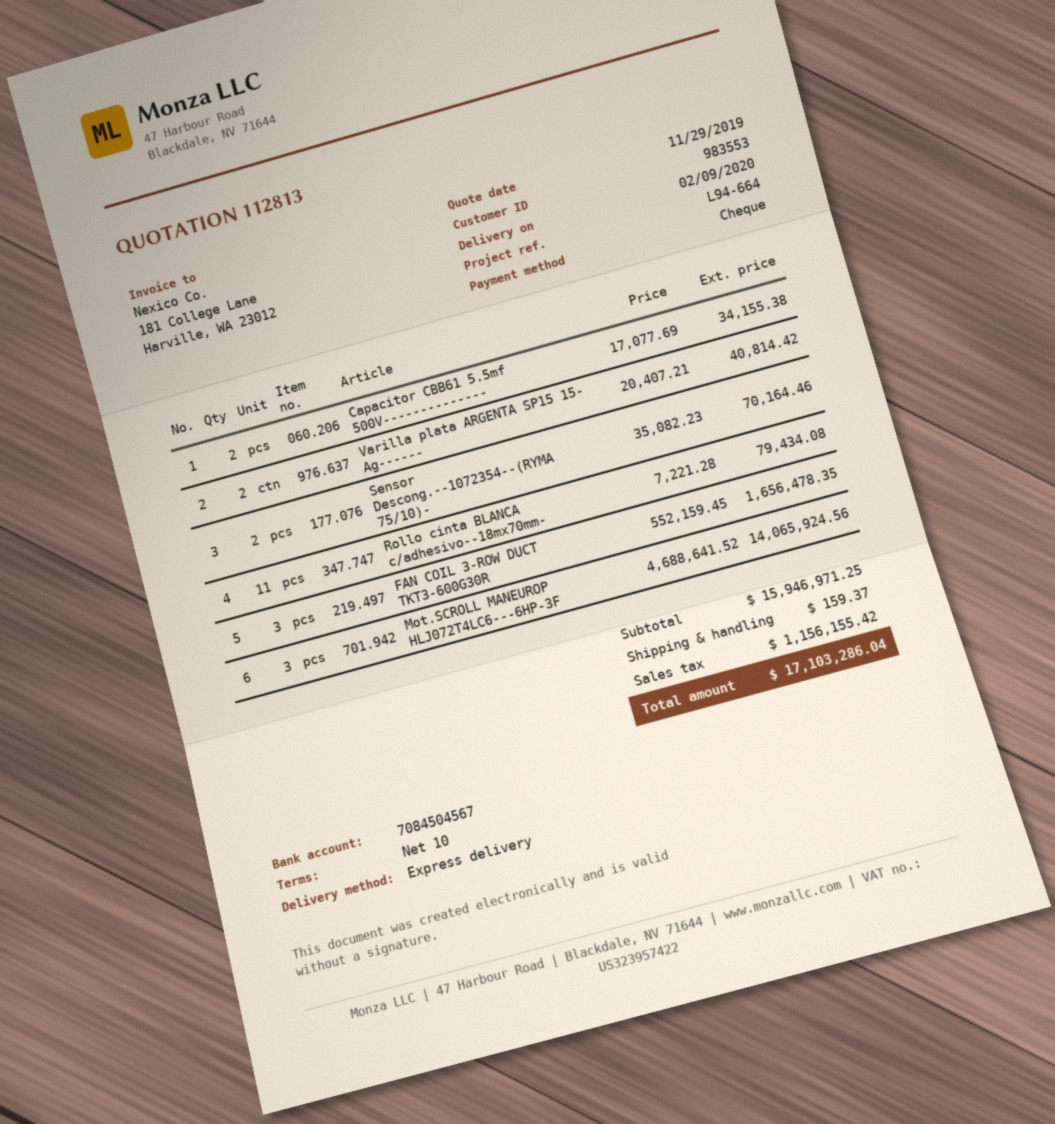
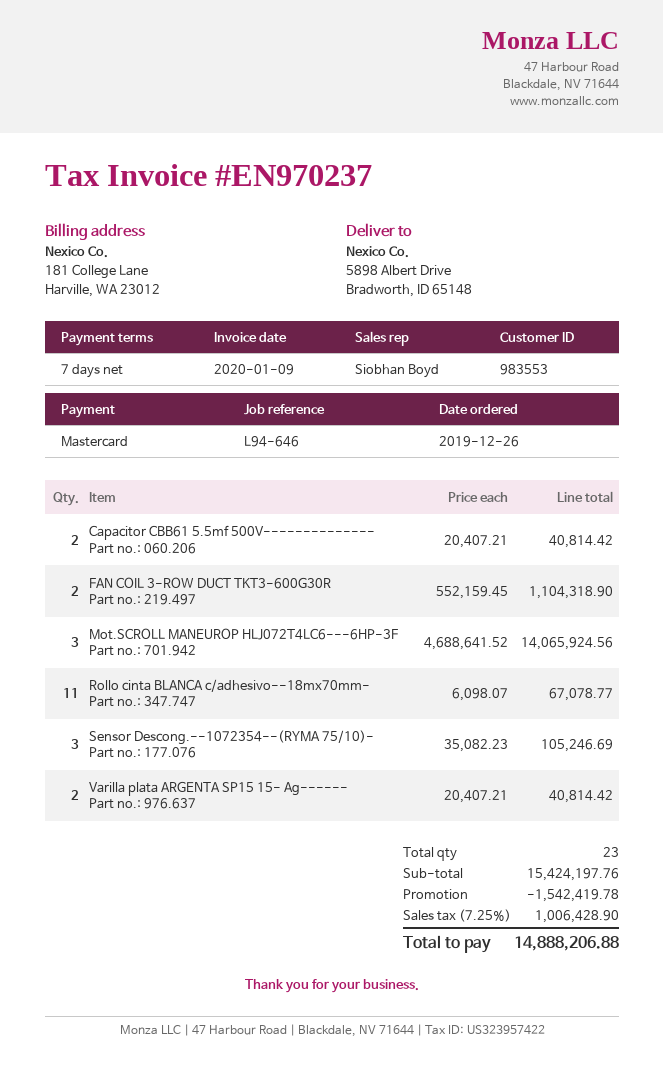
payment terms: 10 days -> 7 days
reference: L94-664 -> L94-646
payment method: cheque -> Mastercard
Capacitor CBB61 5.5mf 500V--------------: 2 x 17077.69 = 34155.38 -> 2 x 20407.21 = 40814.42
Sensor Descong.--1072354--(RYMA 75/10)-: 2 x 35082.23 = 70164.46 -> 3 x 35082.23 = 105246.69
Rollo cinta BLANCA c/adhesivo--18mx70mm-: 11 x 7221.28 = 79434.08 -> 11 x 6098.07 = 67078.77
FAN COIL 3-ROW DUCT TKT3-600G30R: 3 x 552159.45 = 1656478.35 -> 2 x 552159.45 = 1104318.90
subtotal: 15946971.25 -> 15424197.76
discount: none -> 1542419.78
shipping: 159.37 -> none
tax: 1156155.42 -> 1006428.90
total: 17103286.04 -> 14888206.88

